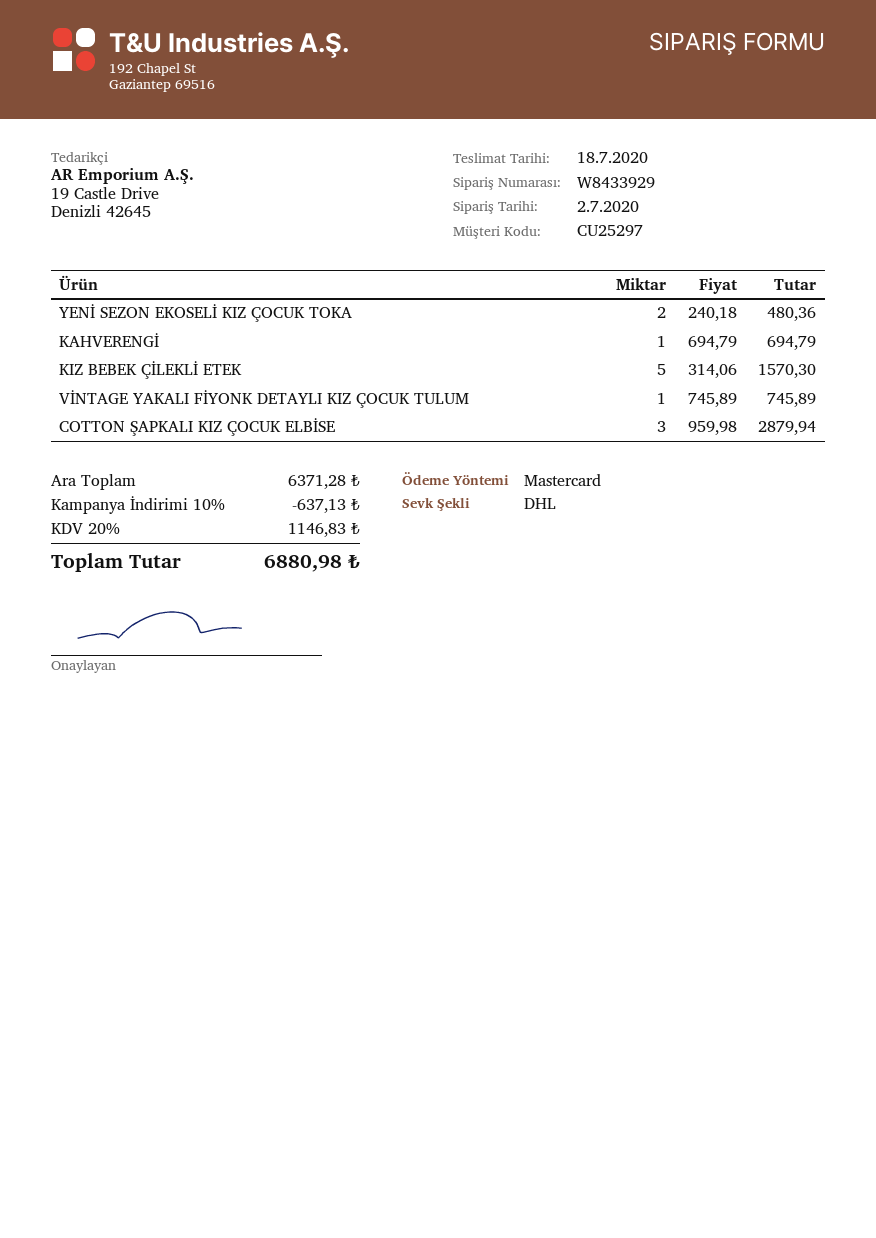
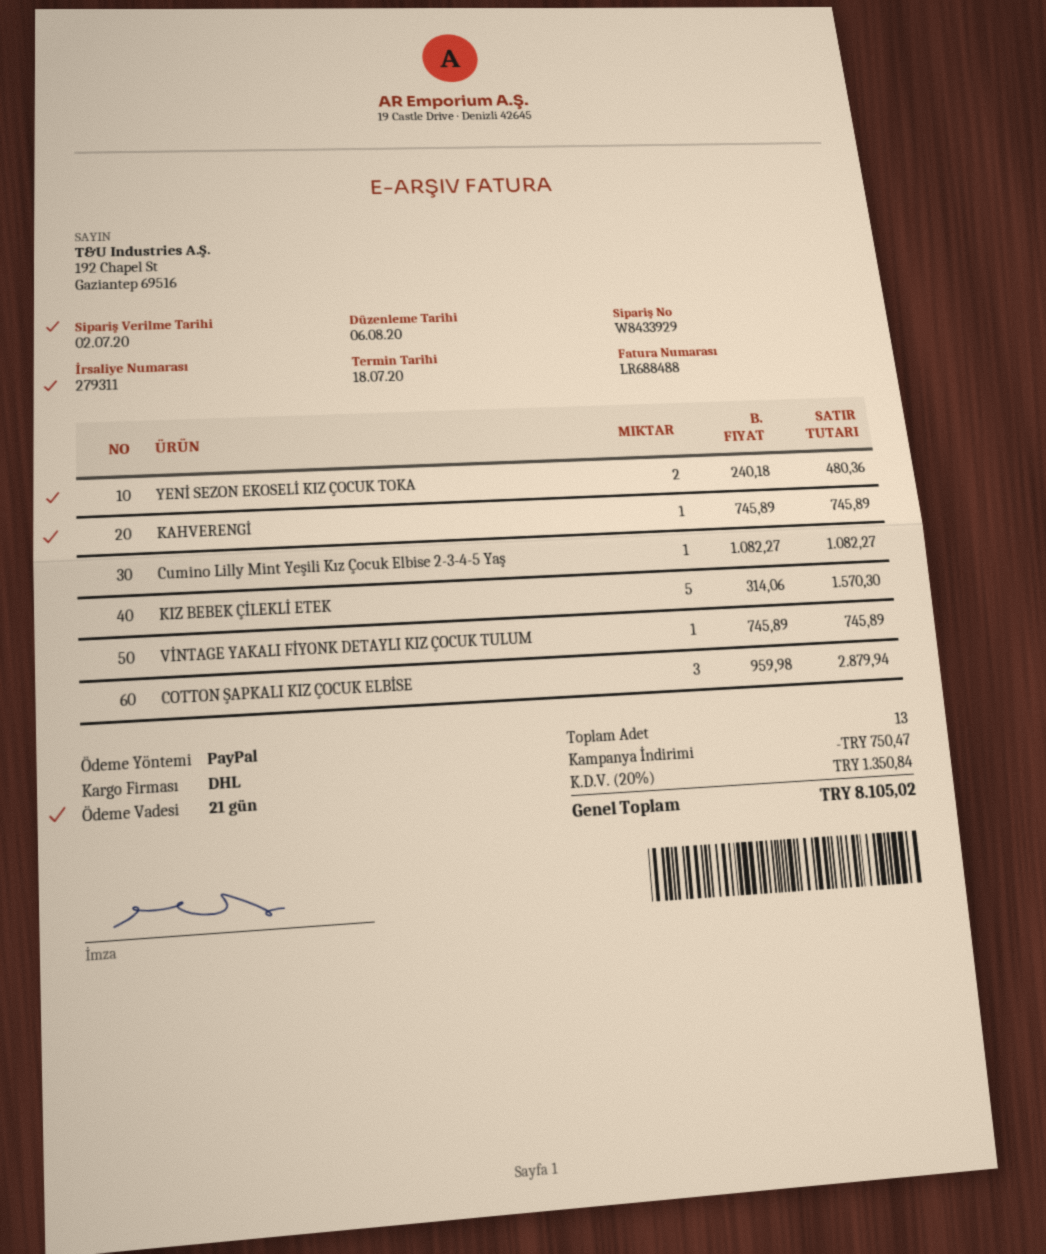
payment method: Mastercard -> PayPal
KAHVERENGİ: 1 x 694.79 = 694.79 -> 1 x 745.89 = 745.89
Cumino Lilly Mint Yeşili Kız Çocuk Elbise 2-3-4-5 Yaş: none -> 1 x 1082.27 = 1082.27
discount: 637.13 -> 750.47
tax: 20% = 1146.83 -> 20% = 1350.84
total: 6880.98 -> 8105.02

